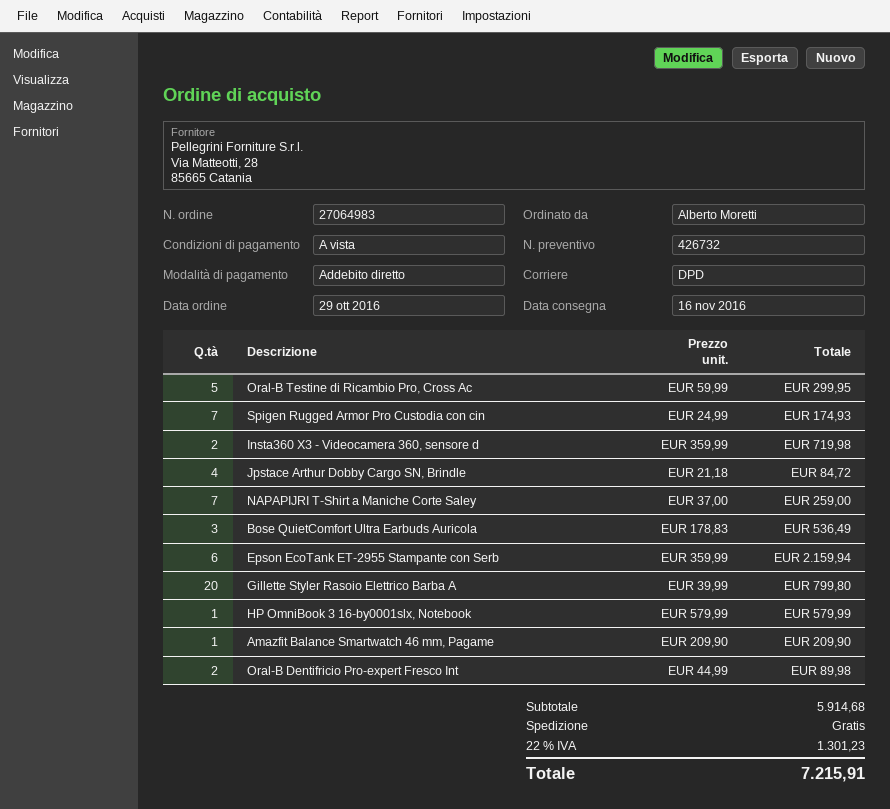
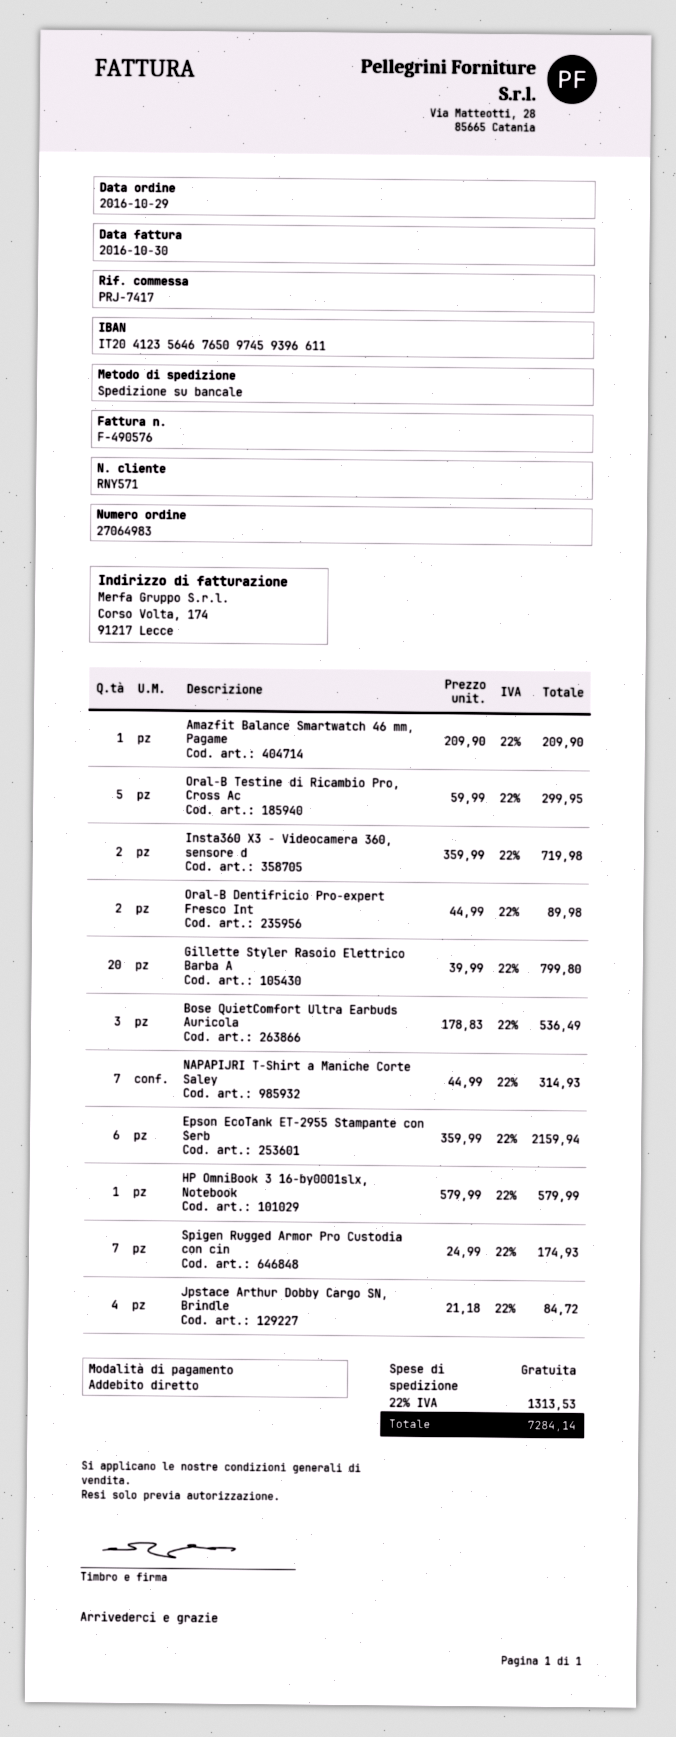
shipping method: DPD -> pallet freight
NAPAPIJRI T-Shirt a Maniche Corte Saley: 7 x 37.00 = 259.00 -> 7 x 44.99 = 314.93
tax: 22% = 1301.23 -> 22% = 1313.53
total: 7215.91 -> 7284.14

